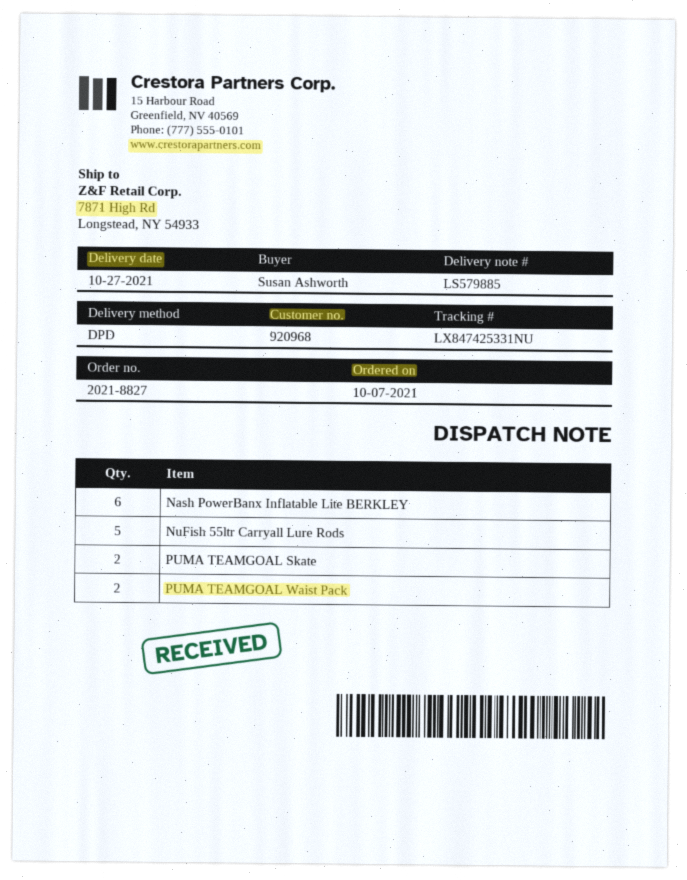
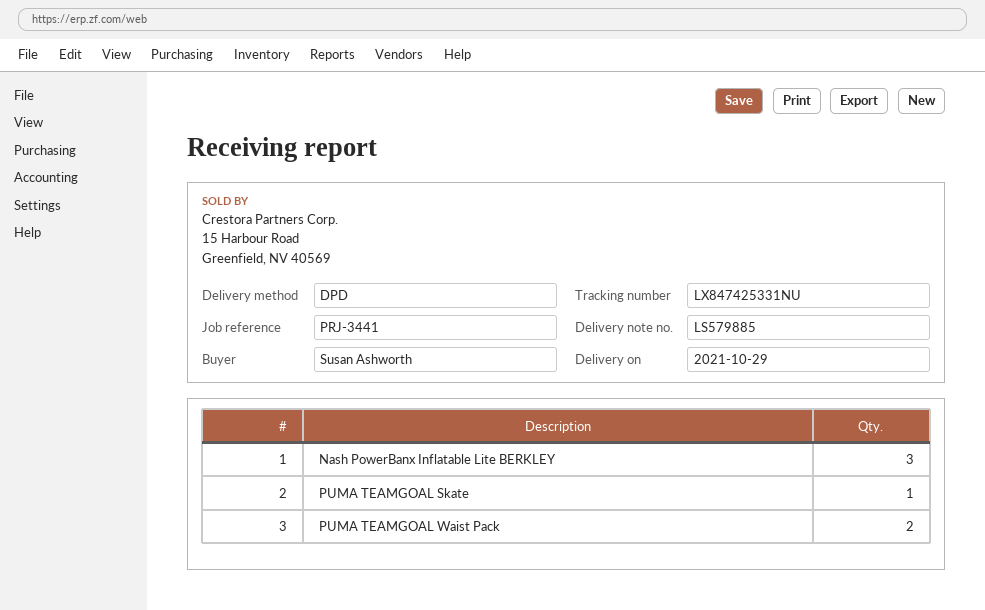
delivery date: 2021-10-27 -> 2021-10-29
Nash PowerBanx Inflatable Lite BERKLEY: 6 -> 3
NuFish 55ltr Carryall Lure Rods: 5 -> none
PUMA TEAMGOAL Skate: 2 -> 1

